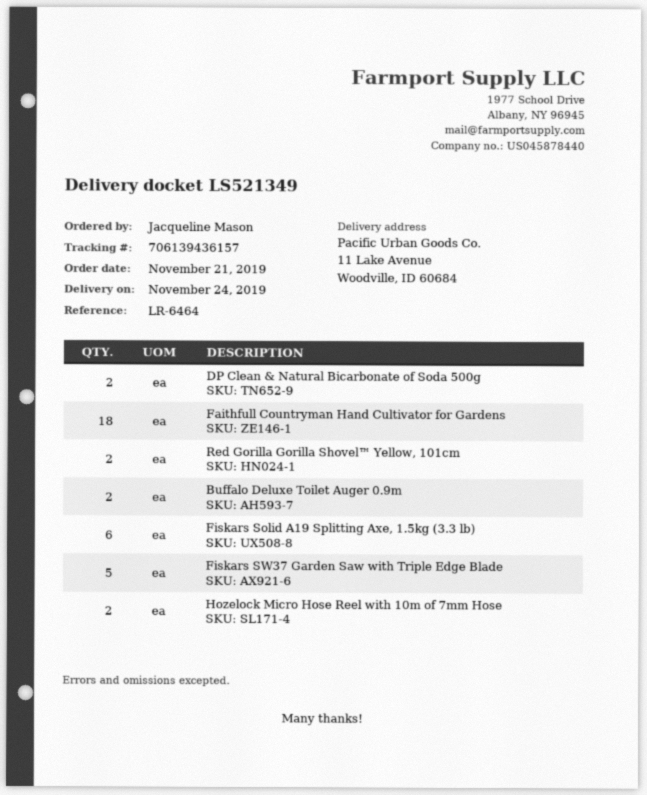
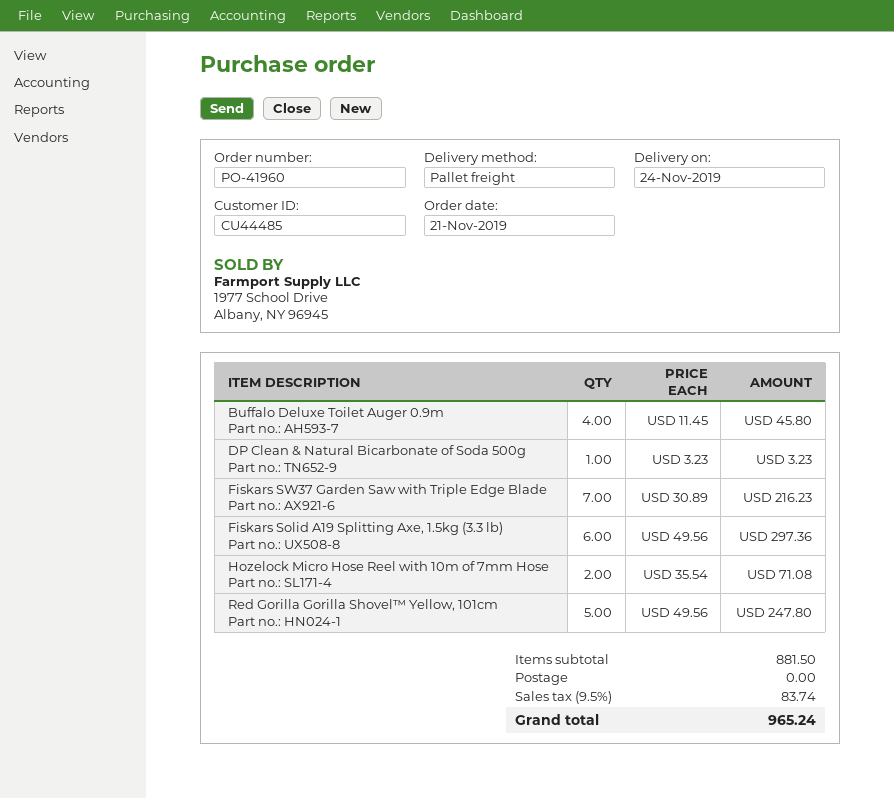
DP Clean & Natural Bicarbonate of Soda 500g: 2 -> 1
Faithfull Countryman Hand Cultivator for Gardens: 18 -> none
Red Gorilla Gorilla Shovel™ Yellow, 101cm: 2 -> 5
Buffalo Deluxe Toilet Auger 0.9m: 2 -> 4
Fiskars SW37 Garden Saw with Triple Edge Blade: 5 -> 7

